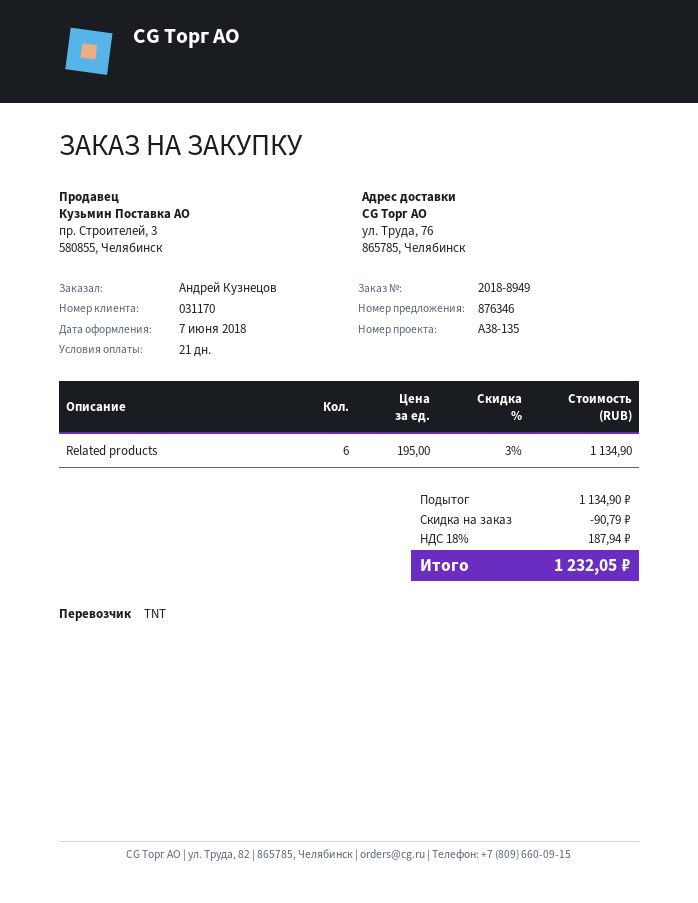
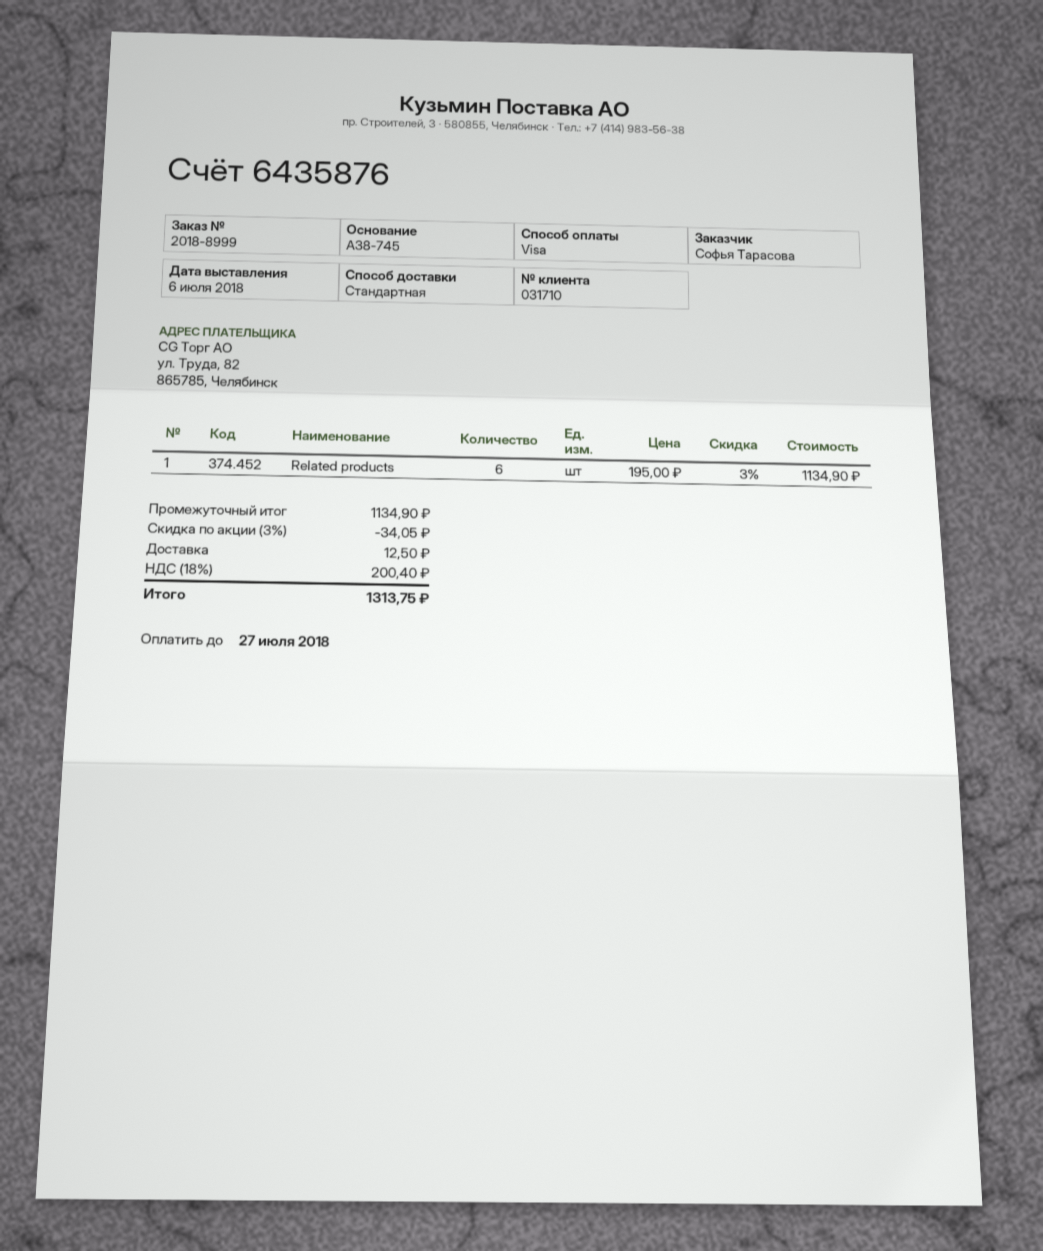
order number: 2018-8949 -> 2018-8999
customer number: 031170 -> 031710
reference: A38-135 -> A38-745
ordered by: Андрей Кузнецов -> Софья Тарасова
shipping method: TNT -> standard
discount: 90.79 -> 34.05
shipping: none -> 12.50
tax: 18% = 187.94 -> 18% = 200.40
total: 1232.05 -> 1313.75

